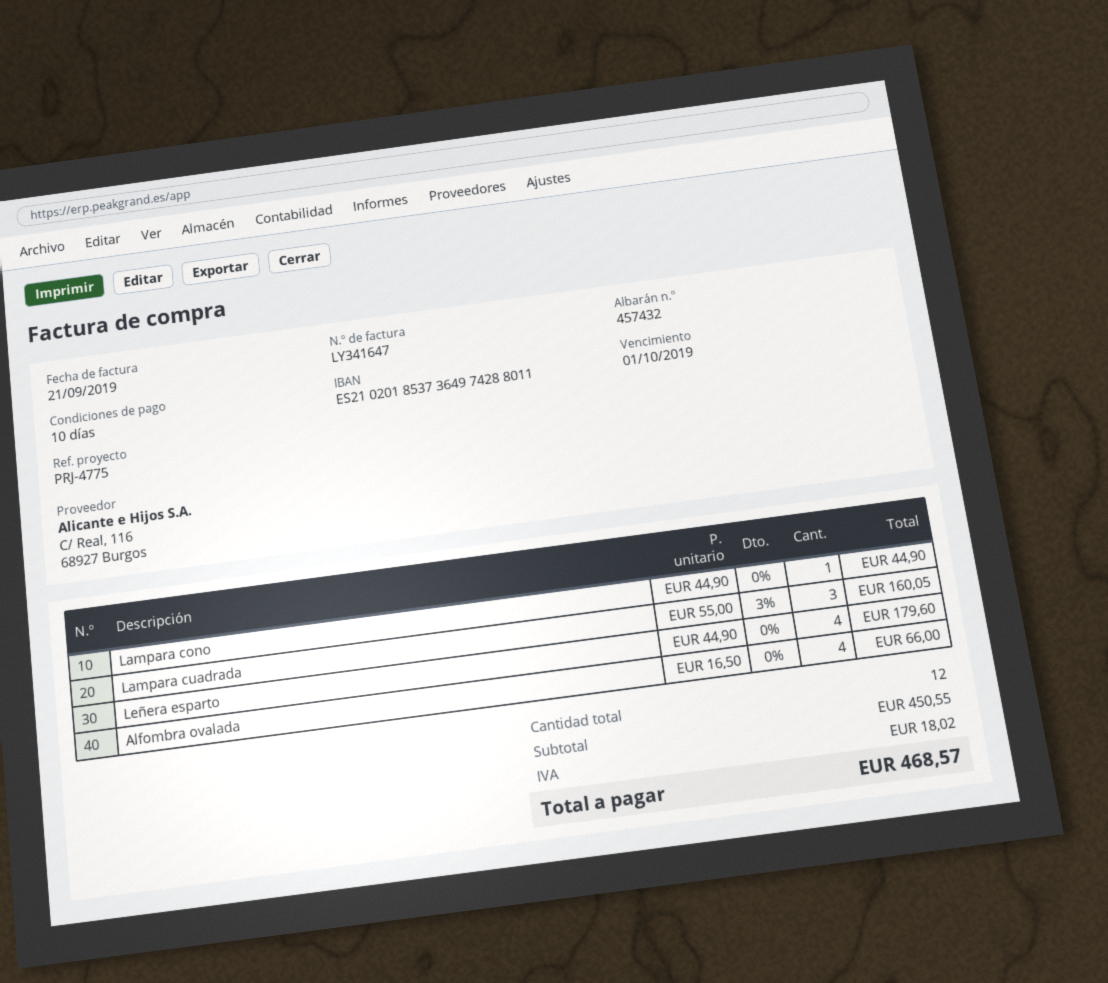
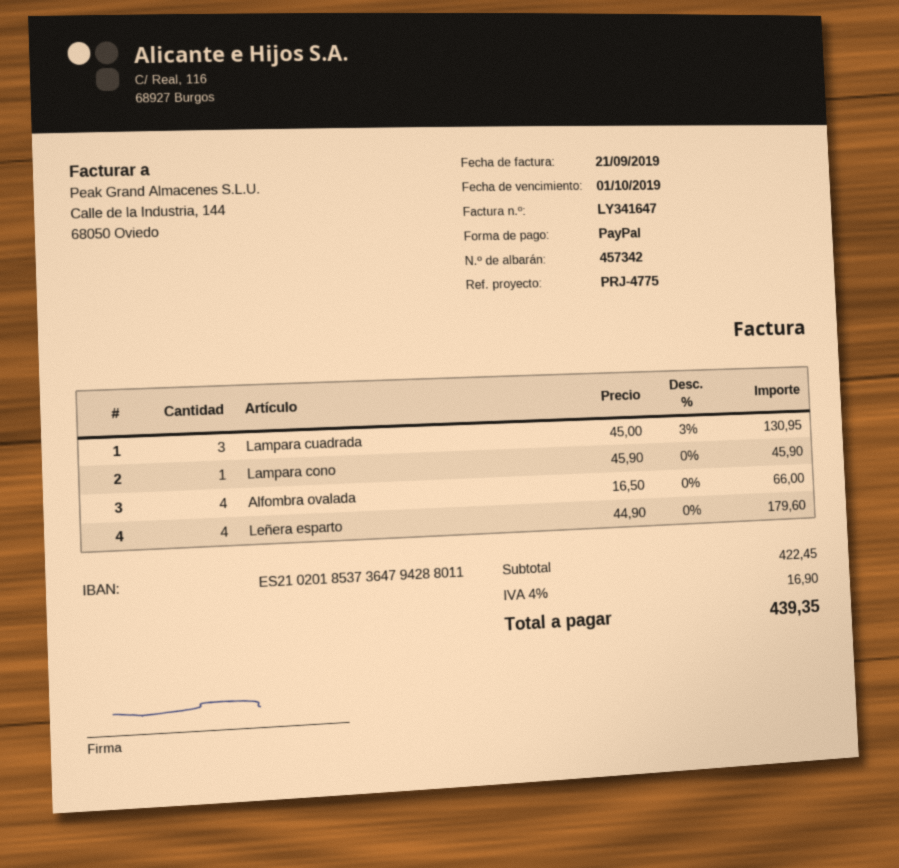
delivery note number: 457432 -> 457342
bank account: ES2102018537364974288011 -> ES2102018537364794288011
Lampara cono: 1 x 44.90 = 44.90 -> 1 x 45.90 = 45.90
Lampara cuadrada: 3 x 55.00 - 3% = 160.05 -> 3 x 45.00 - 3% = 130.95
subtotal: 450.55 -> 422.45
tax: 18.02 -> 16.90
total: 468.57 -> 439.35

